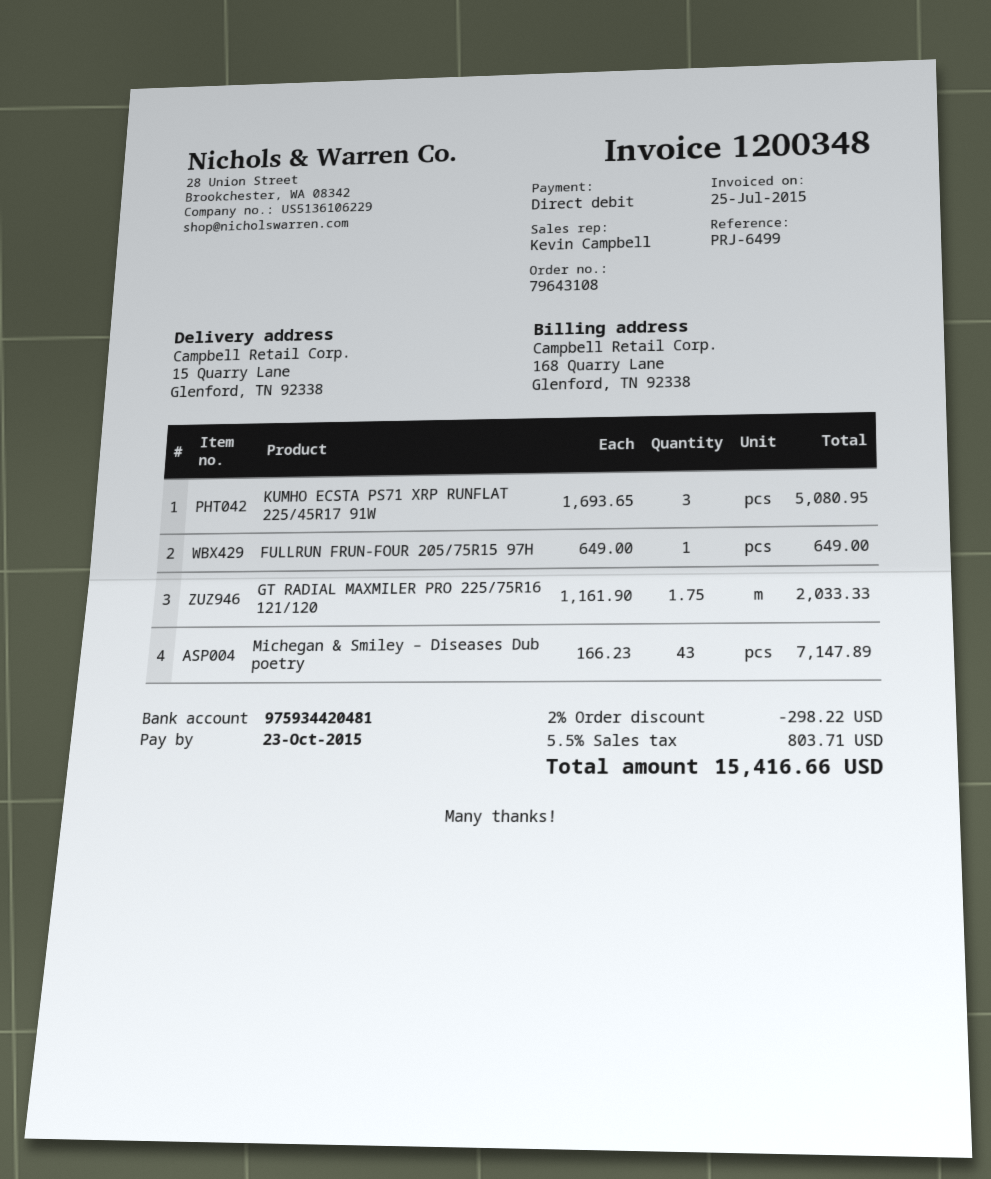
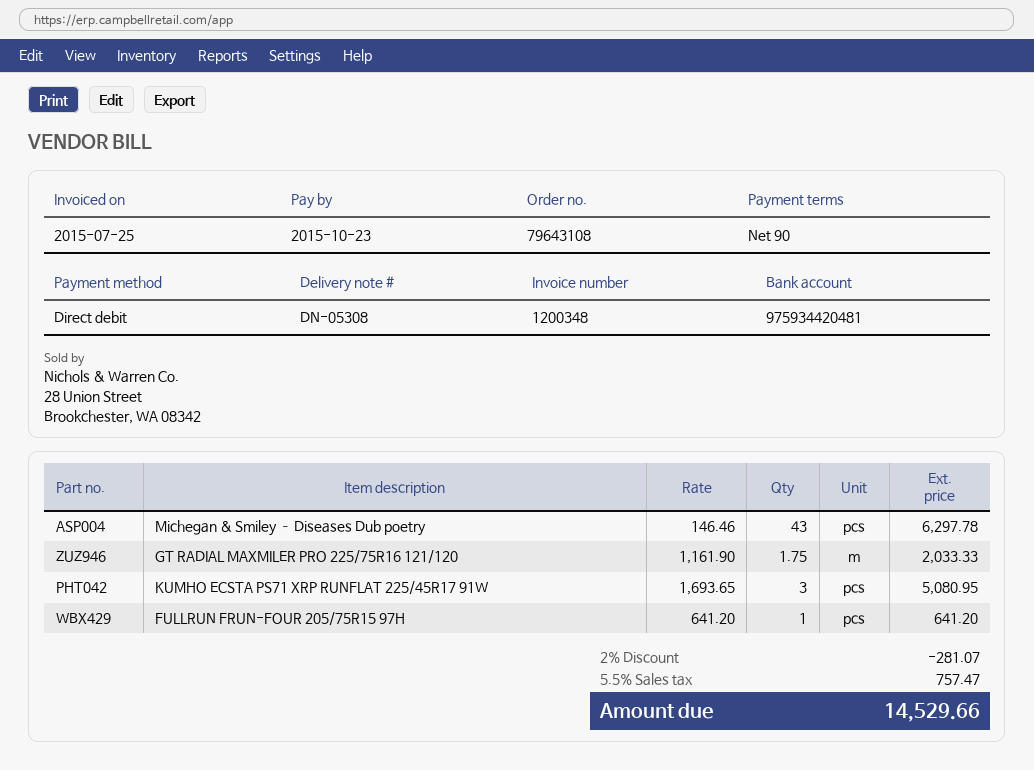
FULLRUN FRUN-FOUR 205/75R15 97H: 1 x 649.00 = 649.00 -> 1 x 641.20 = 641.20
Michegan & Smiley – Diseases Dub poetry: 43 x 166.23 = 7147.89 -> 43 x 146.46 = 6297.78
discount: 2% = 298.22 -> 2% = 281.07
tax: 5.5% = 803.71 -> 5.5% = 757.47
total: 15416.66 -> 14529.66

